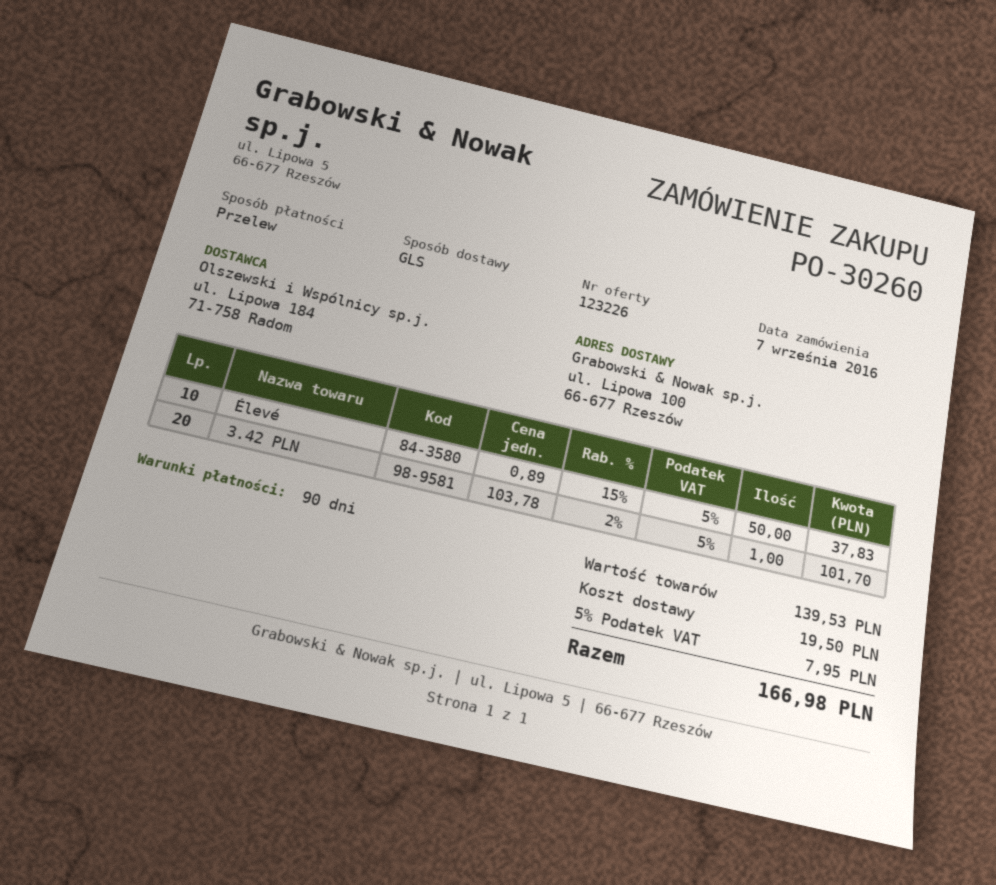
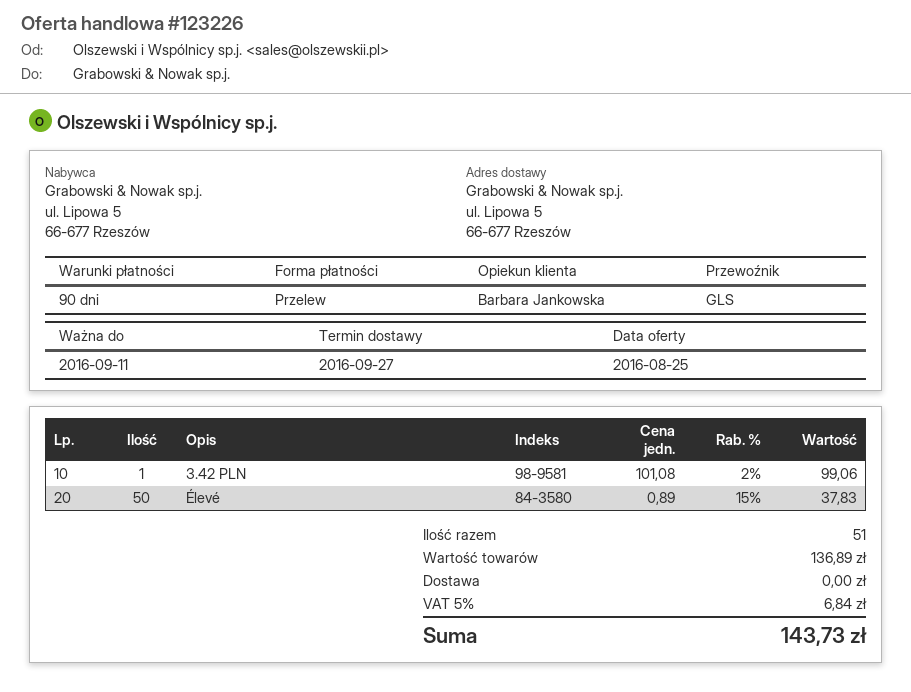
ship to: ul. Lipowa 100, 66-677 Rzeszów -> ul. Lipowa 5, 66-677 Rzeszów
3.42 PLN: 1 x 103.78 - 2% = 101.70 -> 1 x 101.08 - 2% = 99.06
subtotal: 139.53 -> 136.89
shipping: 19.50 -> 0.00
tax: 5% = 7.95 -> 5% = 6.84
total: 166.98 -> 143.73

